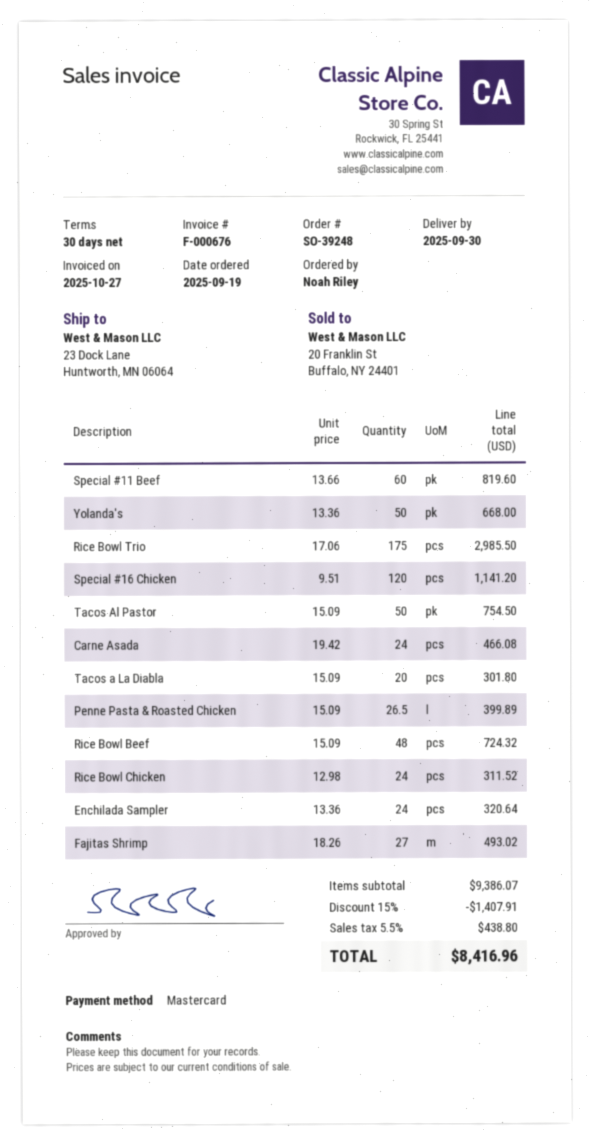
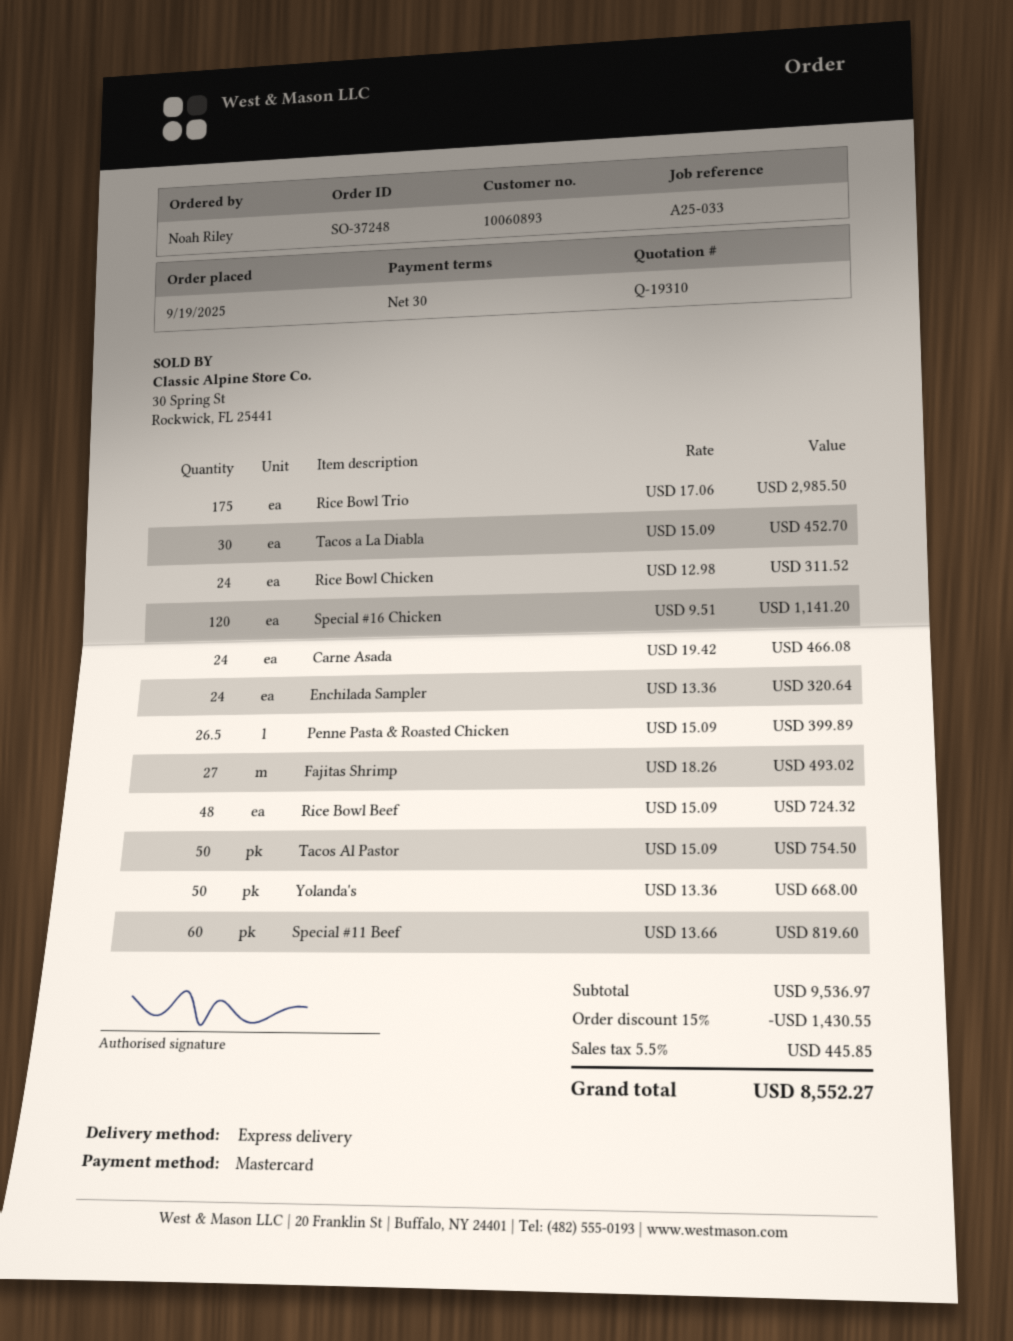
order number: SO-39248 -> SO-37248
Tacos a La Diabla: 20 x 15.09 = 301.80 -> 30 x 15.09 = 452.70
subtotal: 9386.07 -> 9536.97
discount: 15% = 1407.91 -> 15% = 1430.55
tax: 5.5% = 438.80 -> 5.5% = 445.85
total: 8416.96 -> 8552.27

